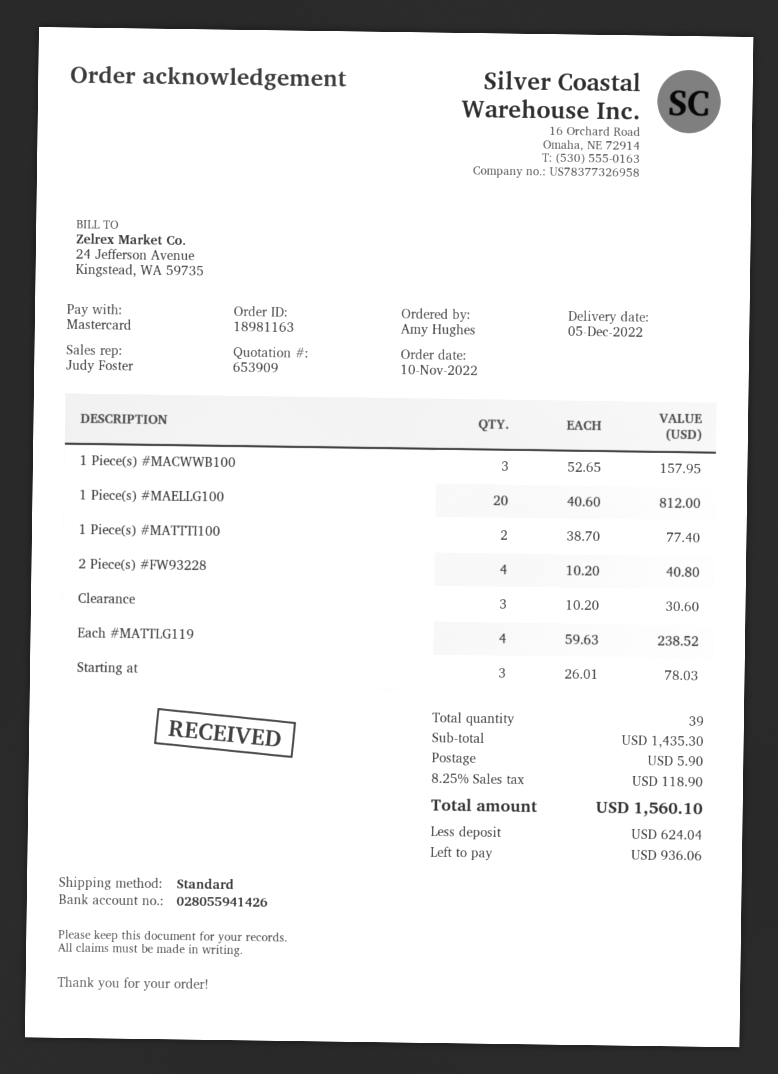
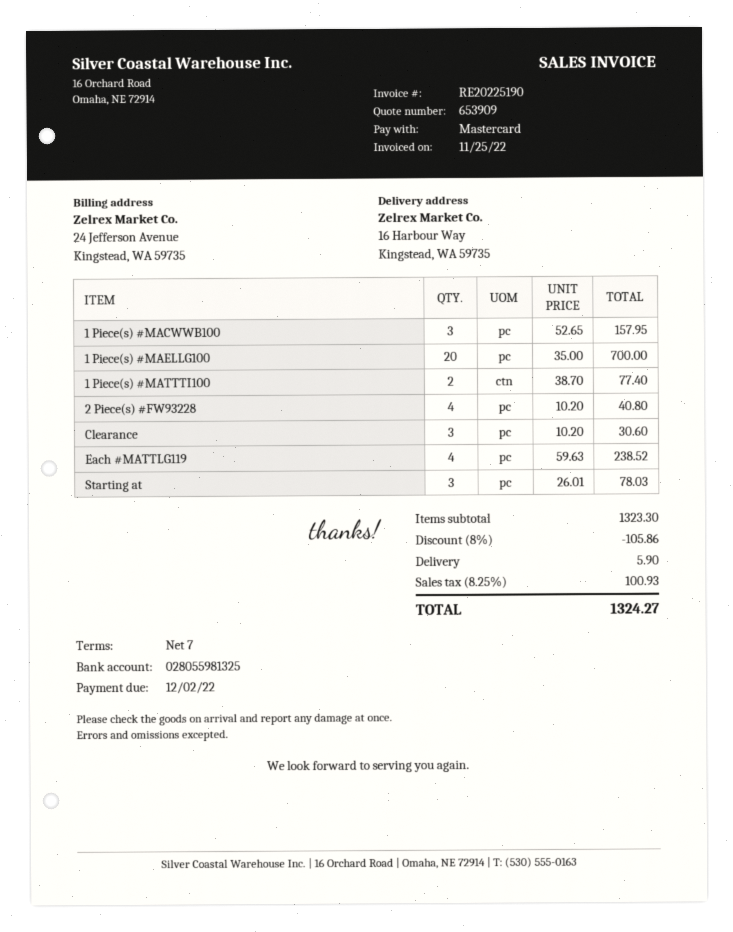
bank account: 028055941426 -> 028055981325
1 Piece(s) #MAELLG100: 20 x 40.60 = 812.00 -> 20 x 35.00 = 700.00
subtotal: 1435.30 -> 1323.30
discount: none -> 8% = 105.86
tax: 8.25% = 118.90 -> 8.25% = 100.93
total: 1560.10 -> 1324.27

